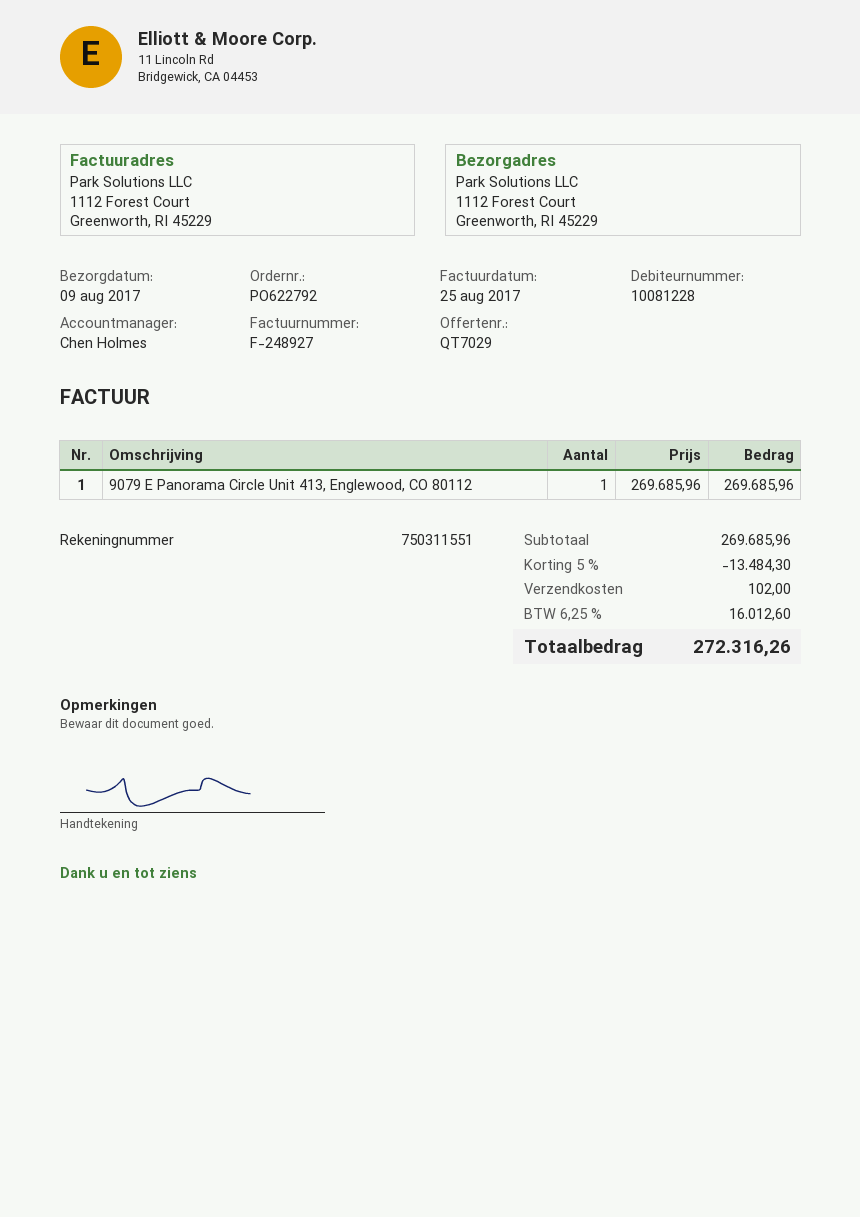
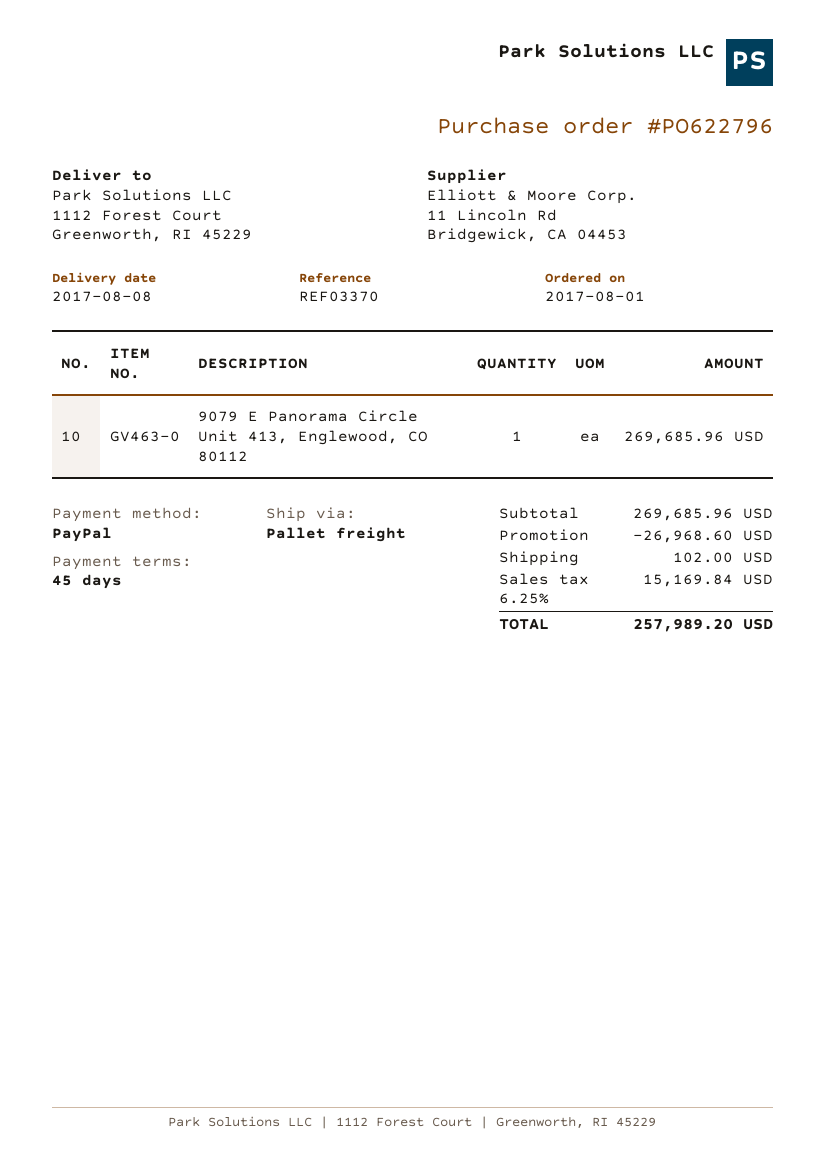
order number: PO622792 -> PO622796
delivery date: 2017-08-09 -> 2017-08-08
discount: 13484.30 -> 26968.60
tax: 6.25% = 16012.60 -> 6.25% = 15169.84
total: 272316.26 -> 257989.20

